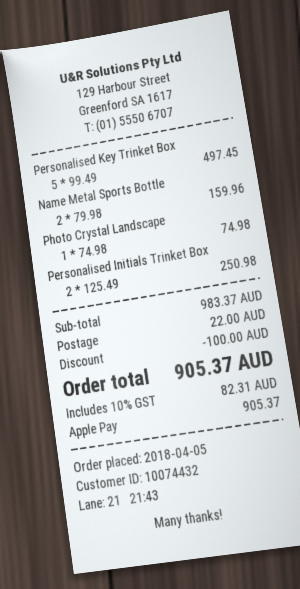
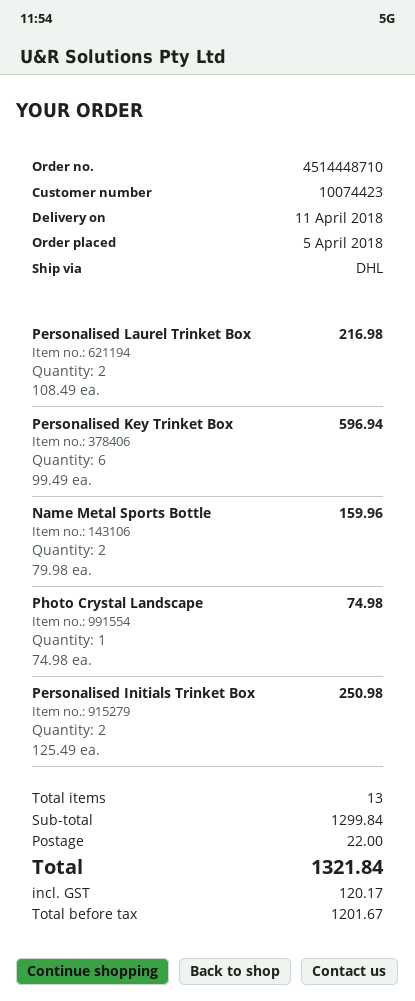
customer number: 10074432 -> 10074423
Personalised Key Trinket Box: 5 x 99.49 = 497.45 -> 6 x 99.49 = 596.94
Personalised Laurel Trinket Box: none -> 2 x 108.49 = 216.98
subtotal: 983.37 -> 1299.84
discount: 100.00 -> none
tax: 82.31 -> 120.17
total: 905.37 -> 1321.84

